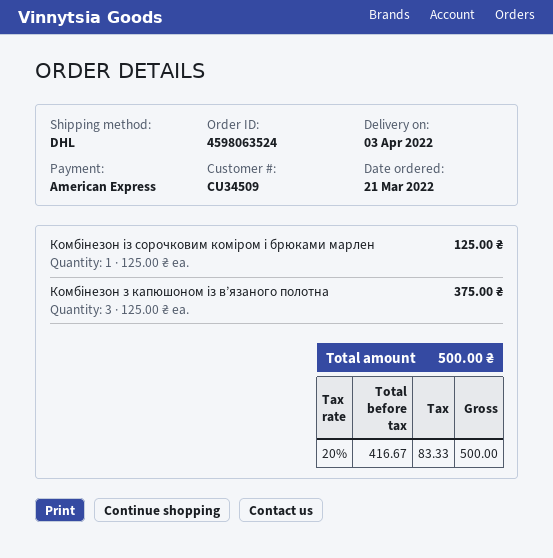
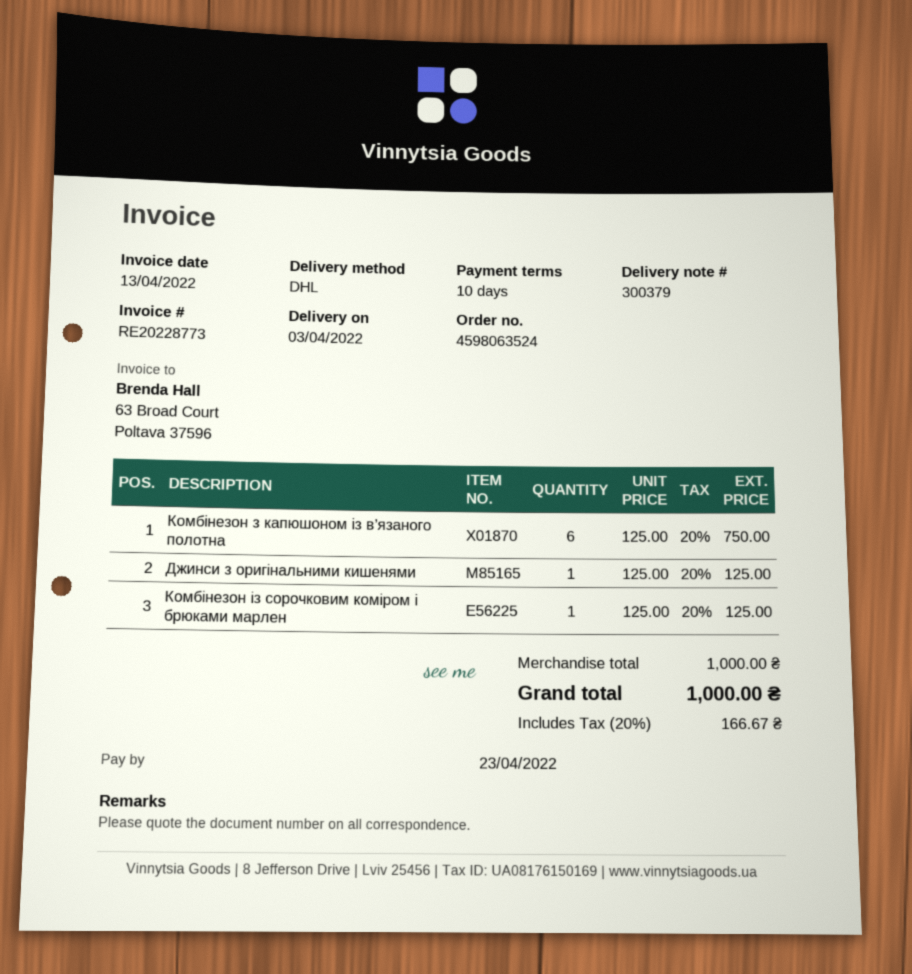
Комбінезон з капюшоном із в’язаного полотна: 3 x 125.00 = 375.00 -> 6 x 125.00 = 750.00
Джинси з оригінальними кишенями: none -> 1 x 125.00 = 125.00
tax: 20% = 83.33 -> 20% = 166.67
total: 500.00 -> 1000.00

